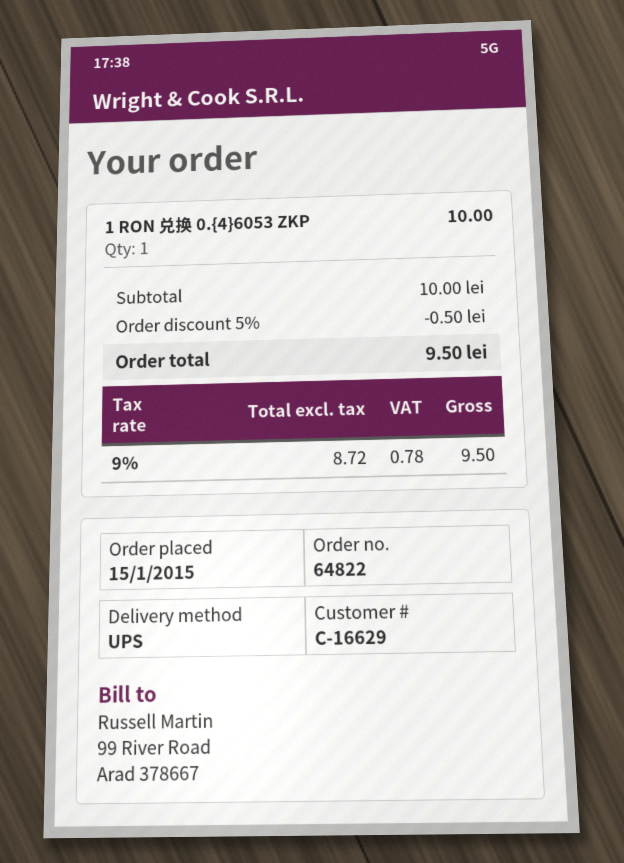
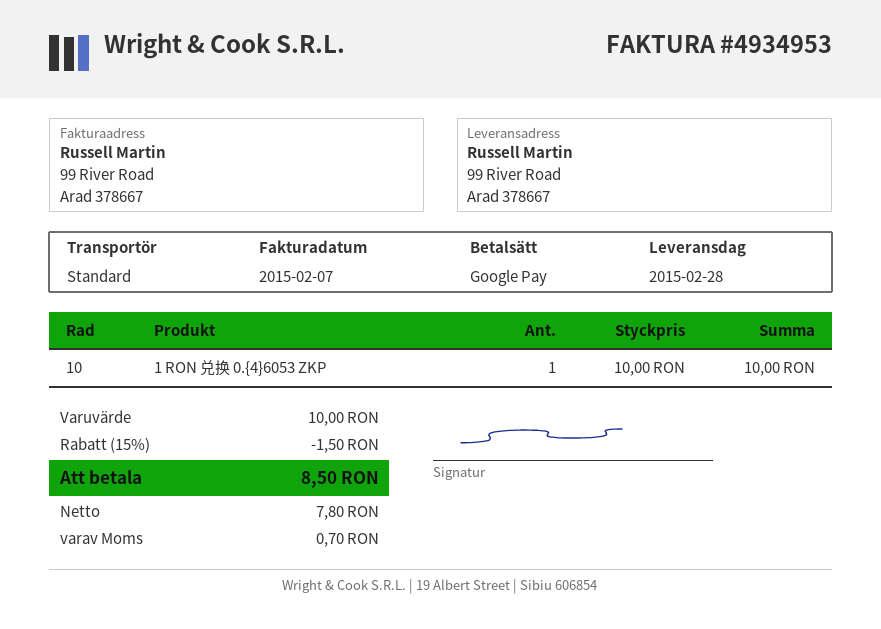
shipping method: UPS -> standard
discount: 5% = 0.50 -> 15% = 1.50
net: 8.72 -> 7.80
tax: 0.78 -> 0.70
total: 9.50 -> 8.50

